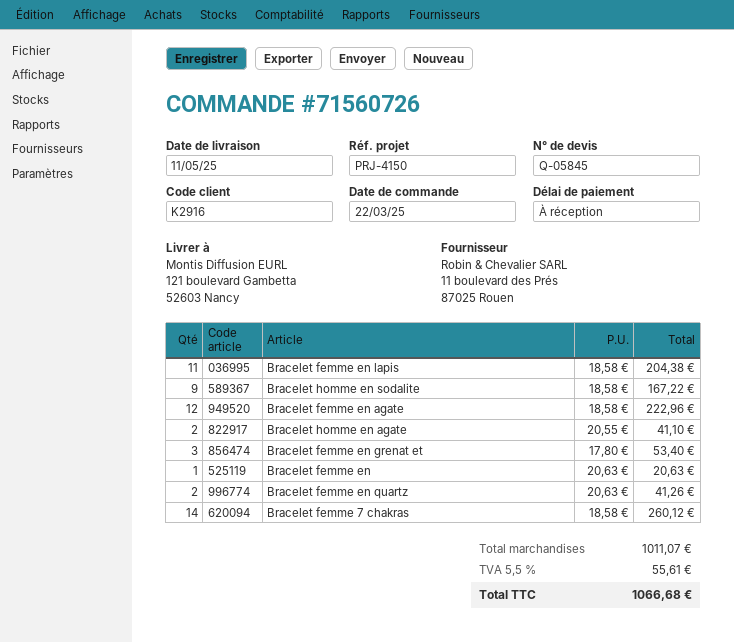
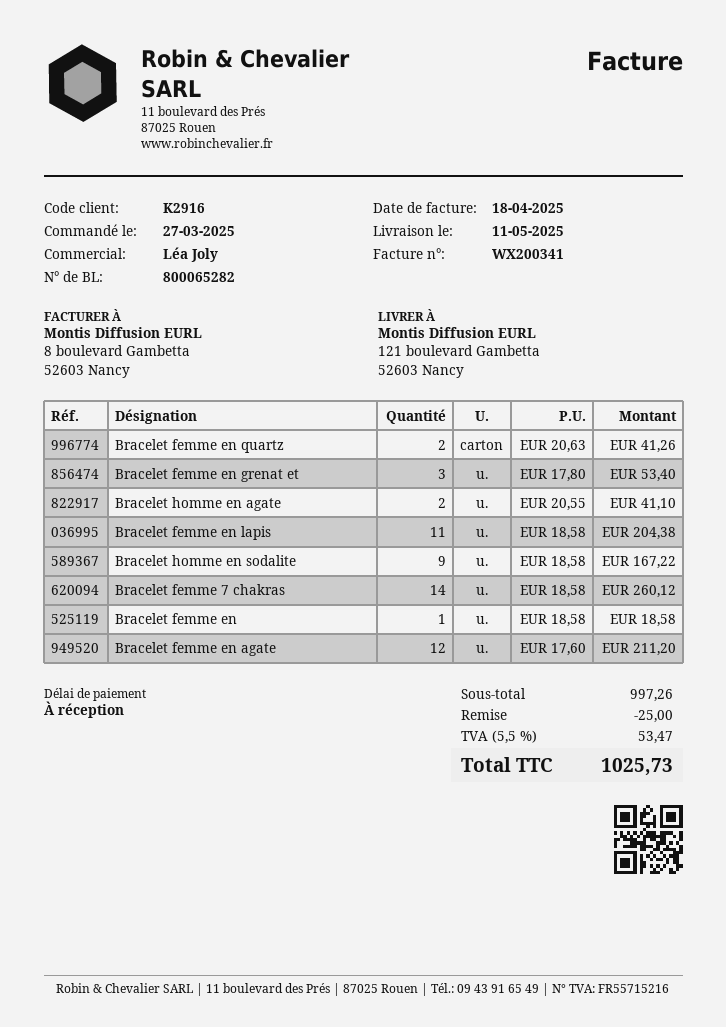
order date: 2025-03-22 -> 2025-03-27
Bracelet femme en agate: 12 x 18.58 = 222.96 -> 12 x 17.60 = 211.20
Bracelet femme en: 1 x 20.63 = 20.63 -> 1 x 18.58 = 18.58
subtotal: 1011.07 -> 997.26
discount: none -> 25.00
tax: 5.5% = 55.61 -> 5.5% = 53.47
total: 1066.68 -> 1025.73

